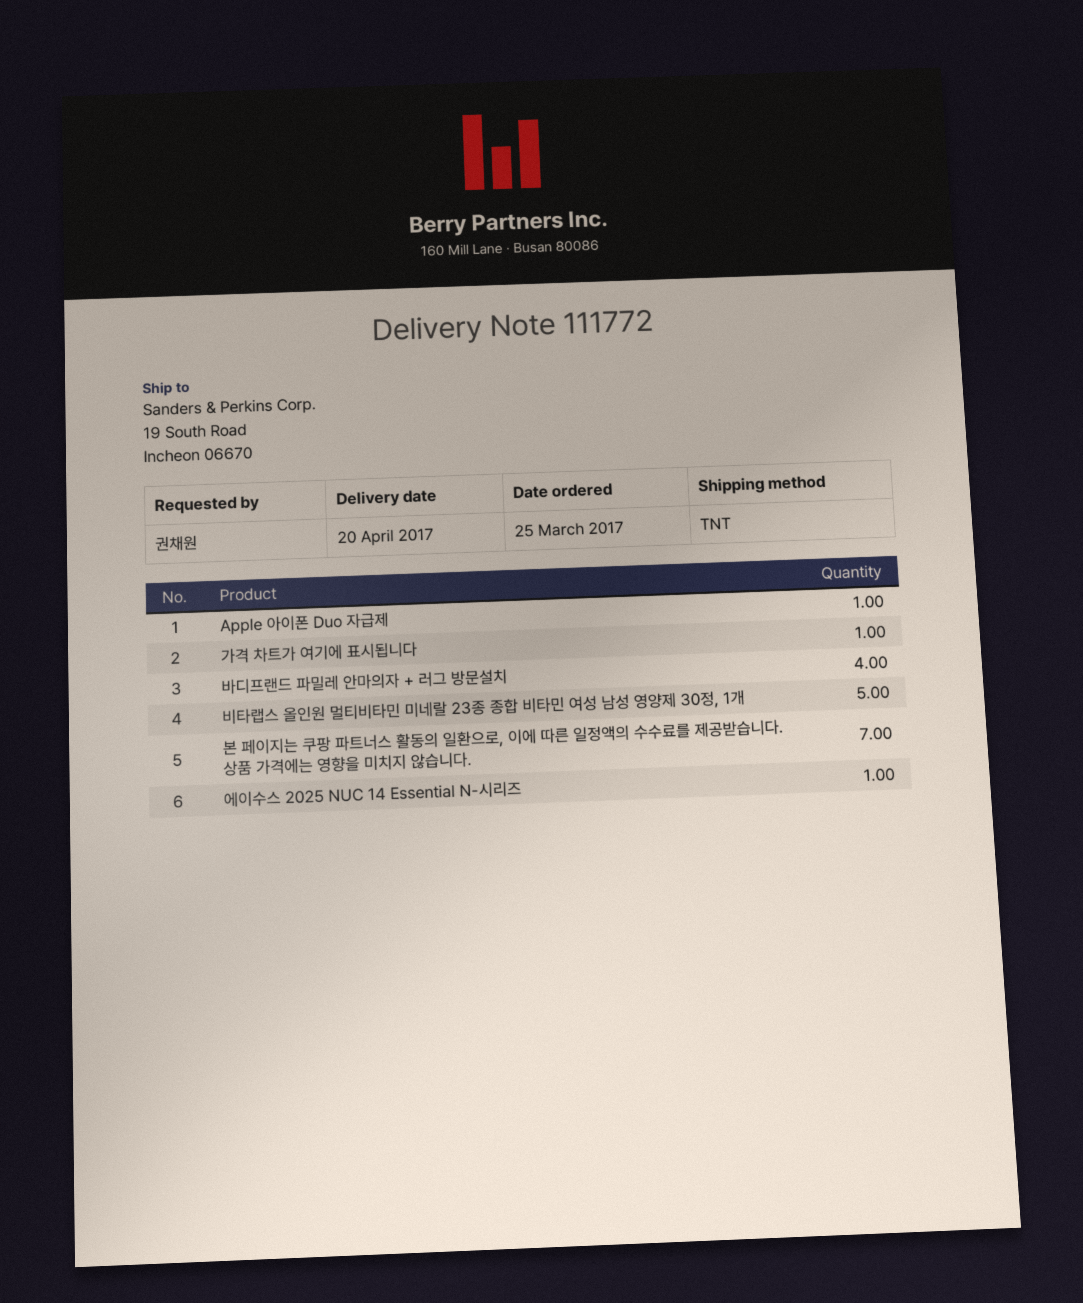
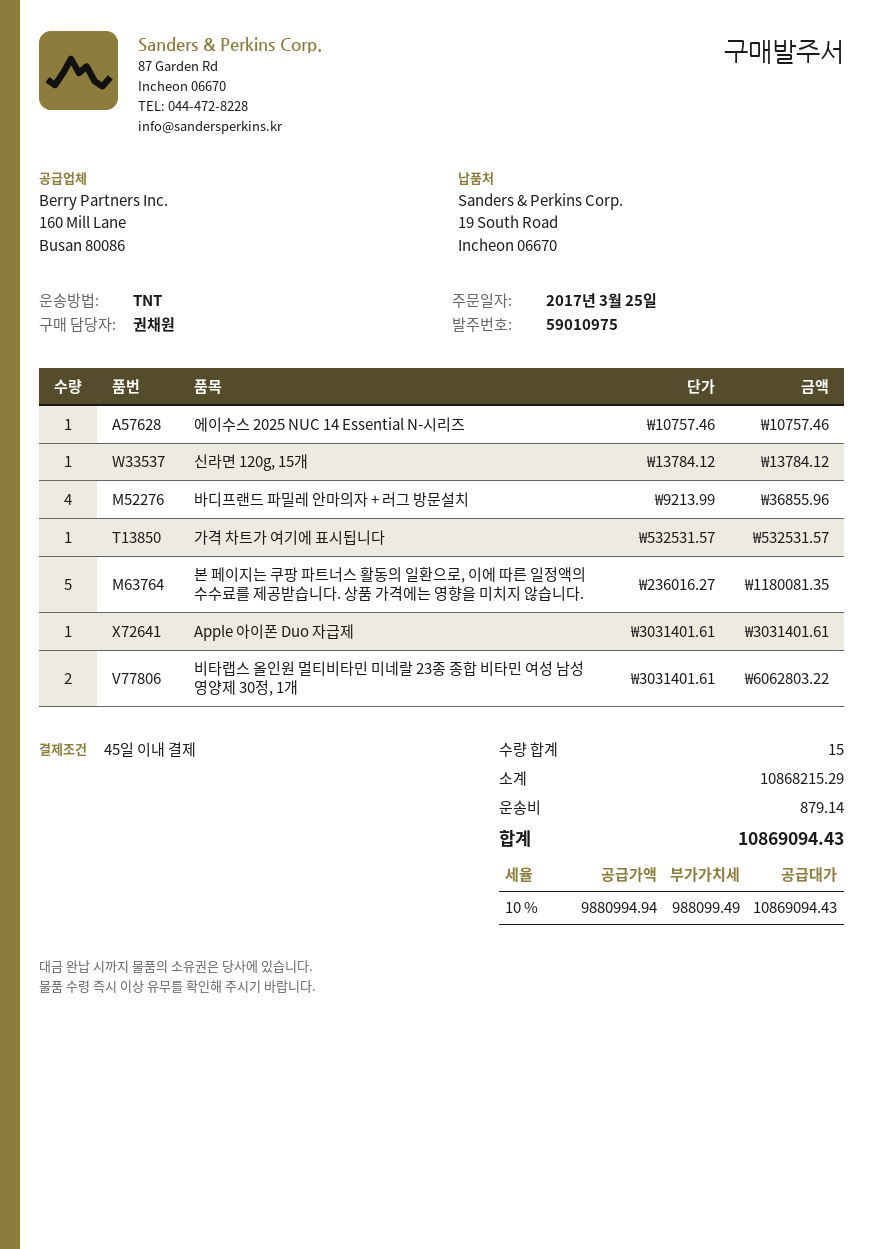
비타랩스 올인원 멀티비타민 미네랄 23종 종합 비타민 여성 남성 영양제 30정, 1개: 5 -> 2
본 페이지는 쿠팡 파트너스 활동의 일환으로, 이에 따른 일정액의 수수료를 제공받습니다. 상품 가격에는 영향을 미치지 않습니다.: 7 -> 5
신라면 120g, 15개: none -> 1

